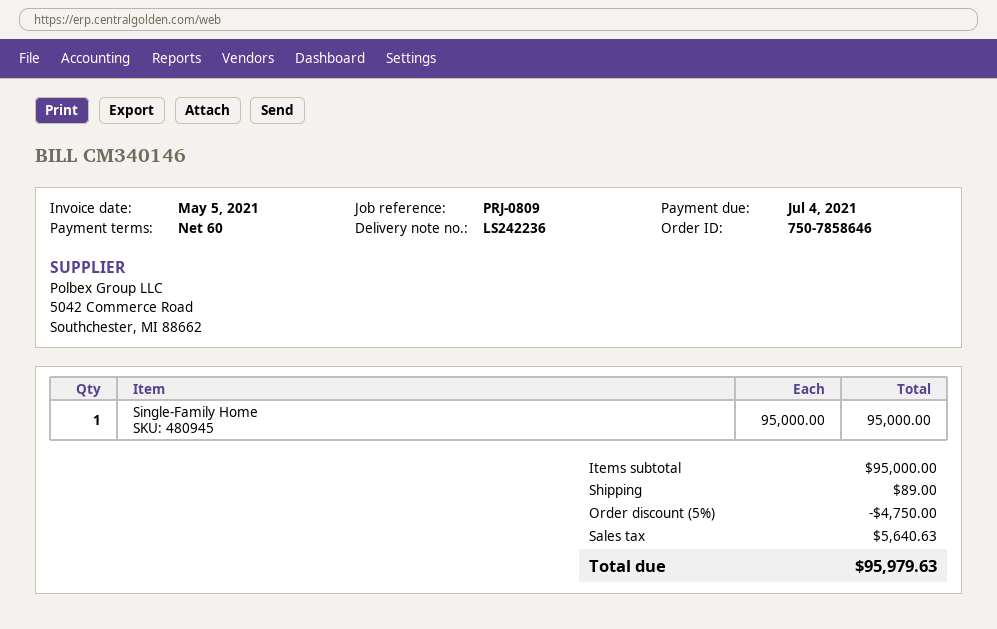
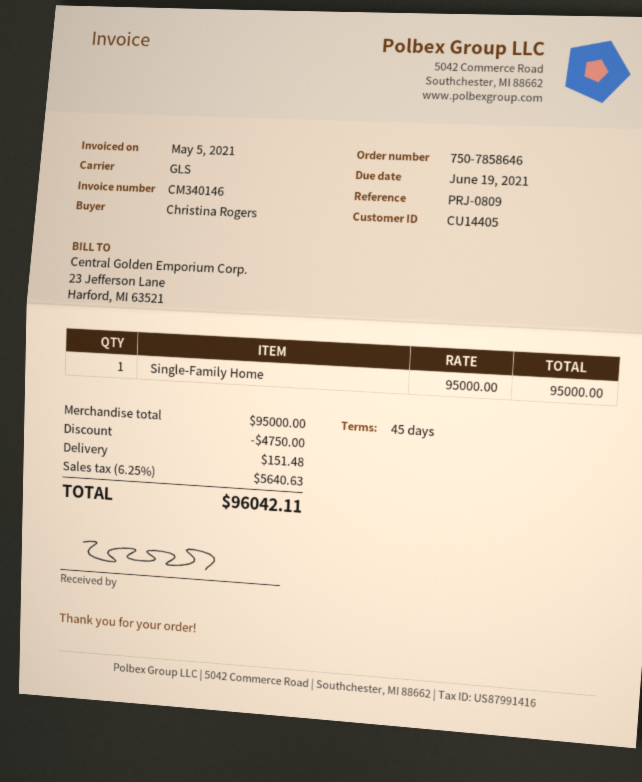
payment terms: 60 days -> 45 days
due date: 2021-07-04 -> 2021-06-19
shipping: 89.00 -> 151.48
total: 95979.63 -> 96042.11

